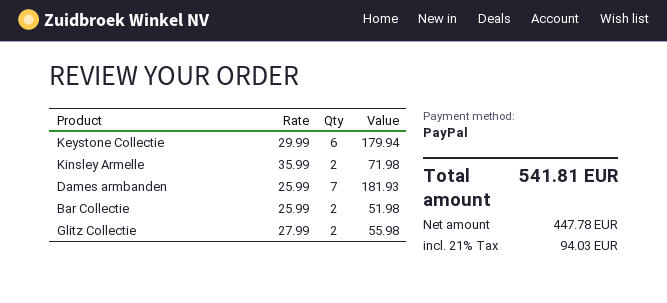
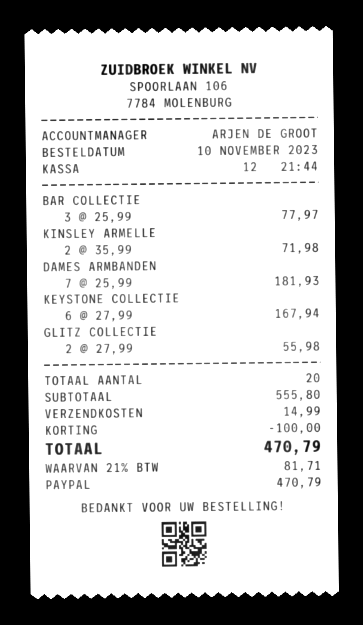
Keystone Collectie: 6 x 29.99 = 179.94 -> 6 x 27.99 = 167.94
Bar Collectie: 2 x 25.99 = 51.98 -> 3 x 25.99 = 77.97
discount: none -> 100.00
shipping: none -> 14.99
tax: 21% = 94.03 -> 21% = 81.71
total: 541.81 -> 470.79

